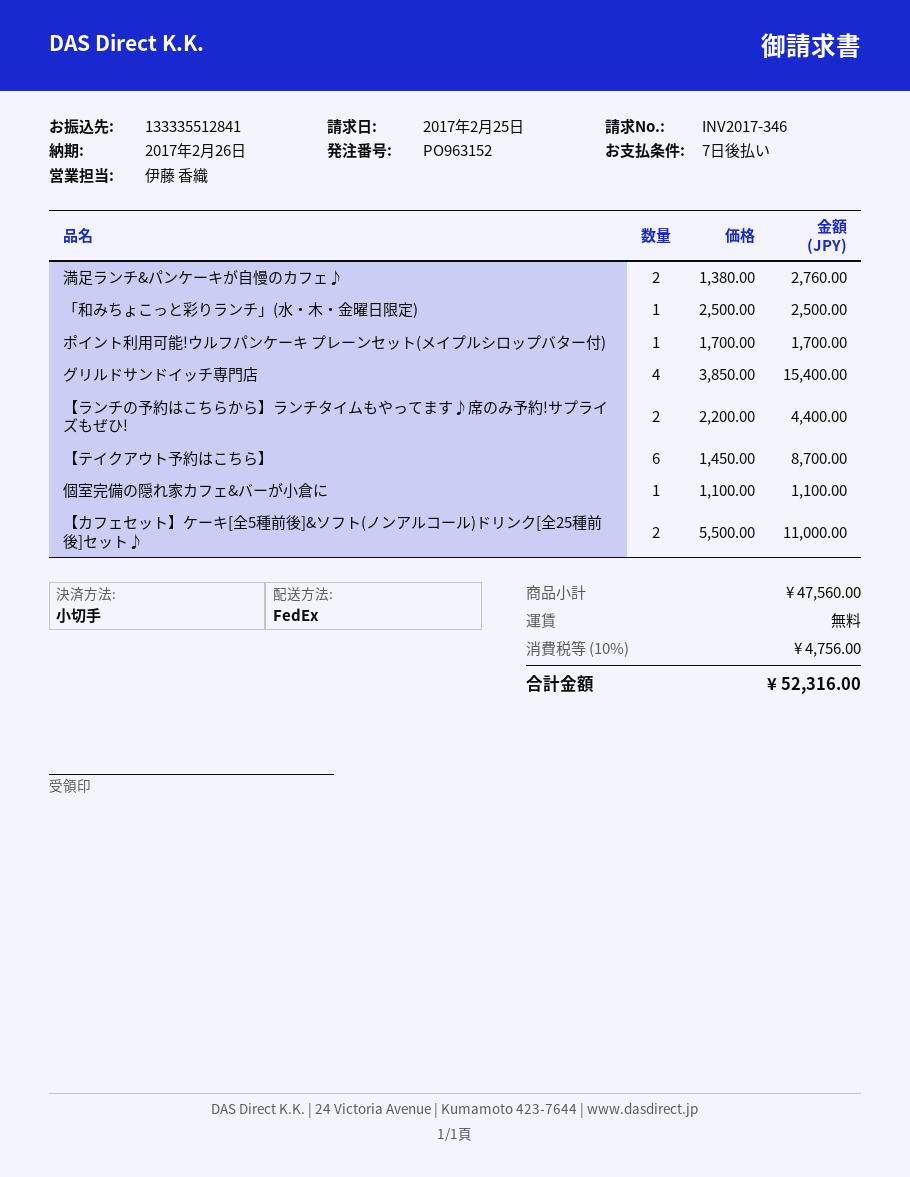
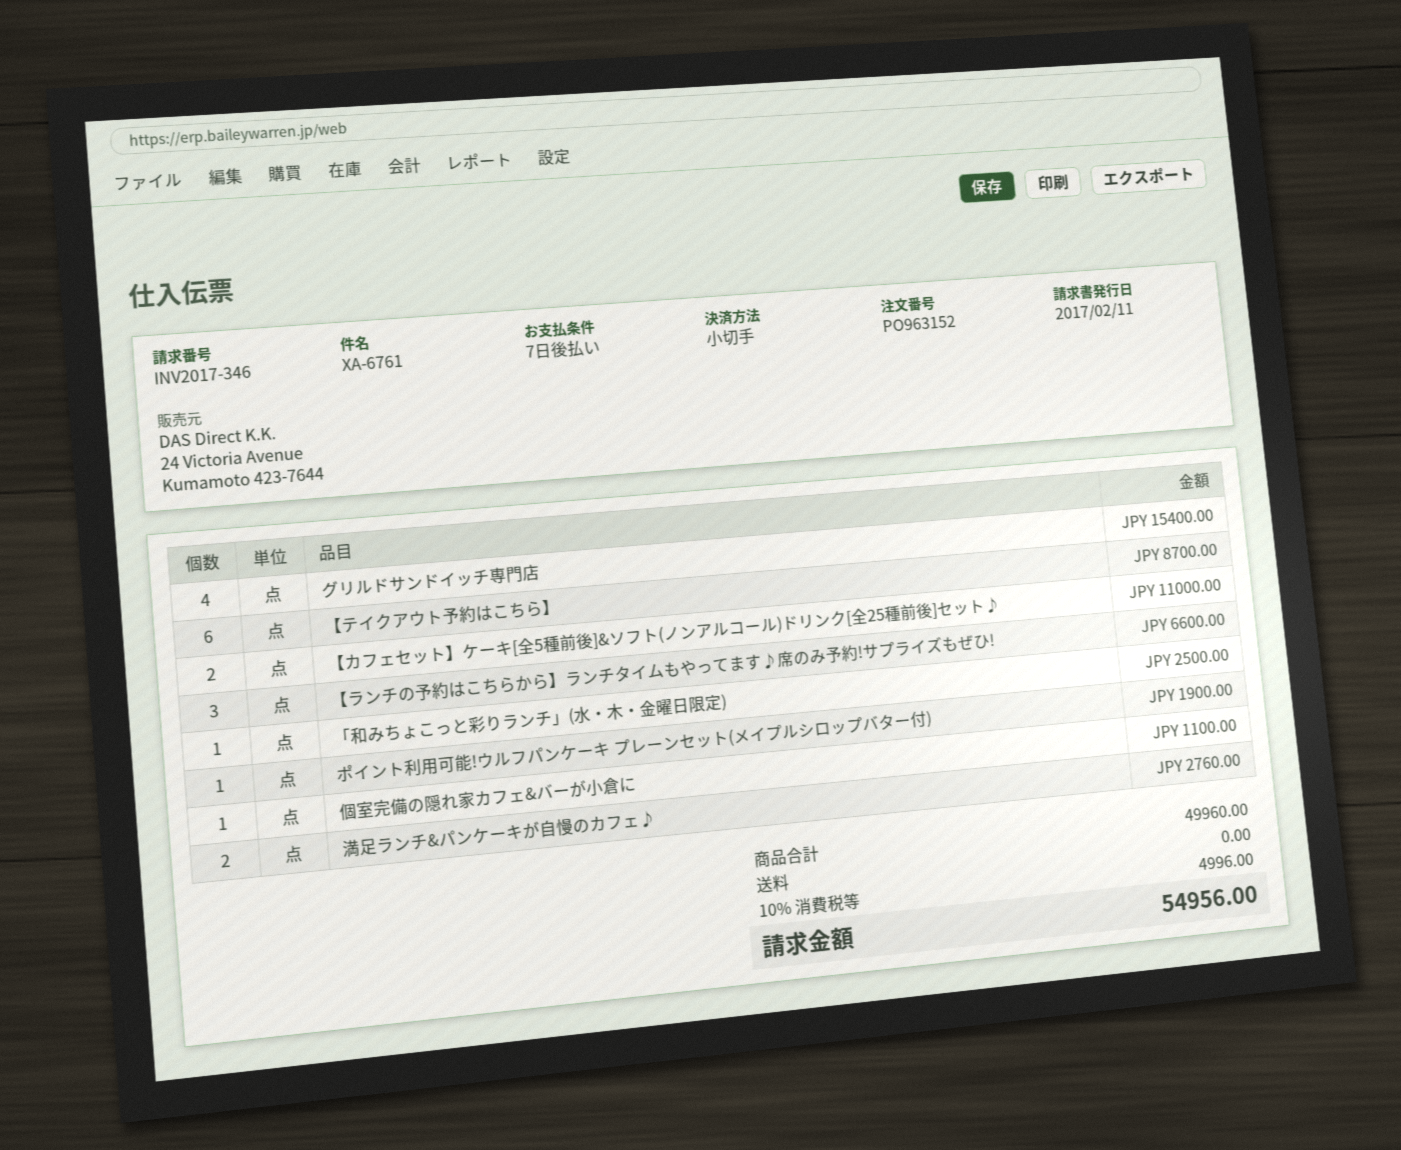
invoice date: 2017-02-25 -> 2017-02-11
ポイント利用可能!ウルフパンケーキ プレーンセット(メイプルシロップバター付): 1 for 1700.00 -> 1 for 1900.00
【ランチの予約はこちらから】ランチタイムもやってます♪席のみ予約!サプライズもぜひ!: 2 for 4400.00 -> 3 for 6600.00
subtotal: 47560.00 -> 49960.00
tax: 10% = 4756.00 -> 10% = 4996.00
total: 52316.00 -> 54956.00

